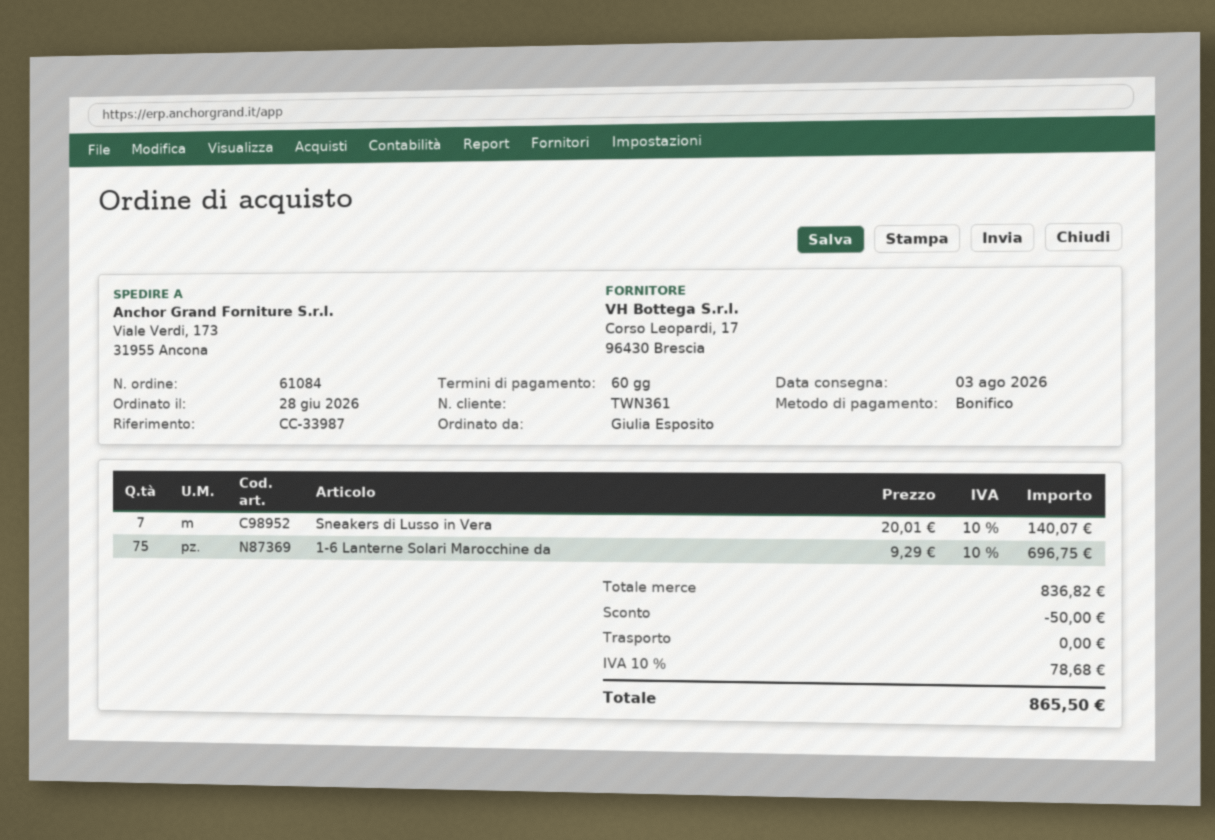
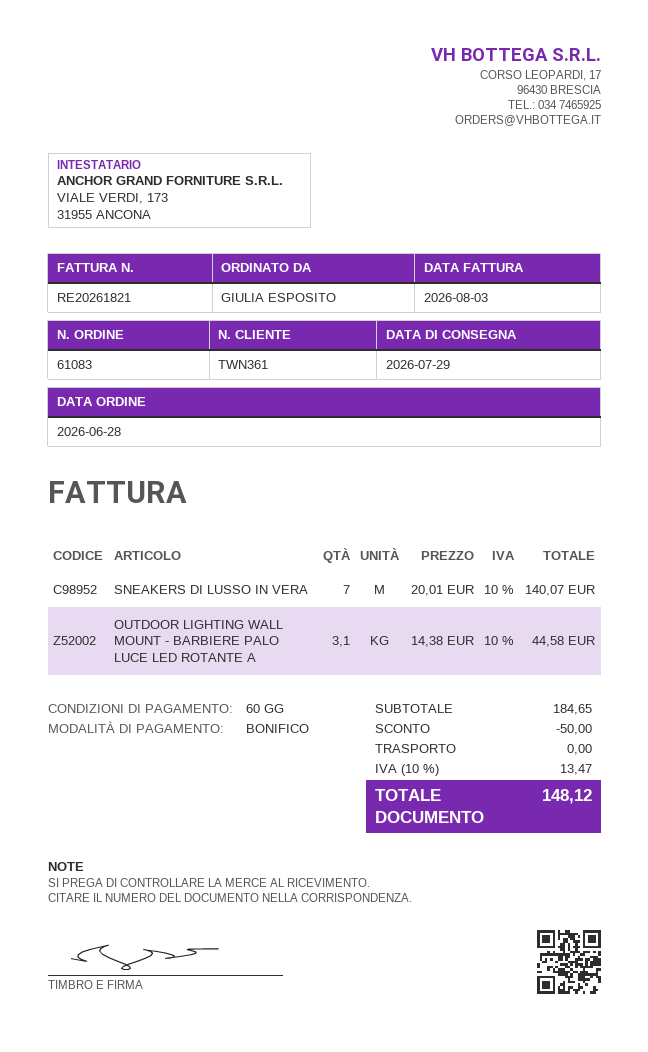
order number: 61084 -> 61083
delivery date: 2026-08-03 -> 2026-07-29
1-6 Lanterne Solari Marocchine da: 75 x 9.29 = 696.75 -> none
OUTDOOR LIGHTING WALL MOUNT - BARBIERE PALO LUCE LED ROTANTE A: none -> 3.1 x 14.38 = 44.58
subtotal: 836.82 -> 184.65
tax: 10% = 78.68 -> 10% = 13.47
total: 865.50 -> 148.12

